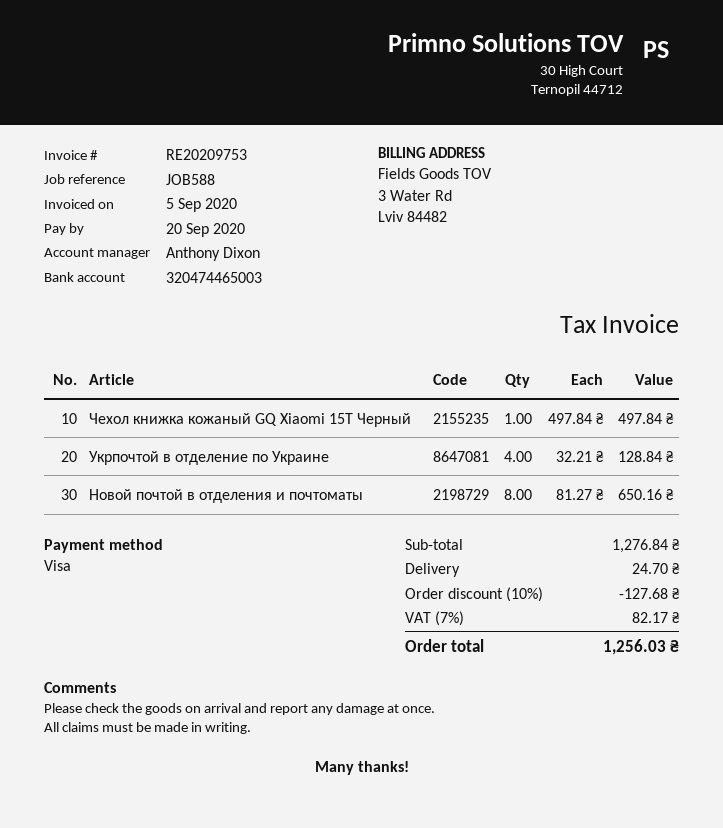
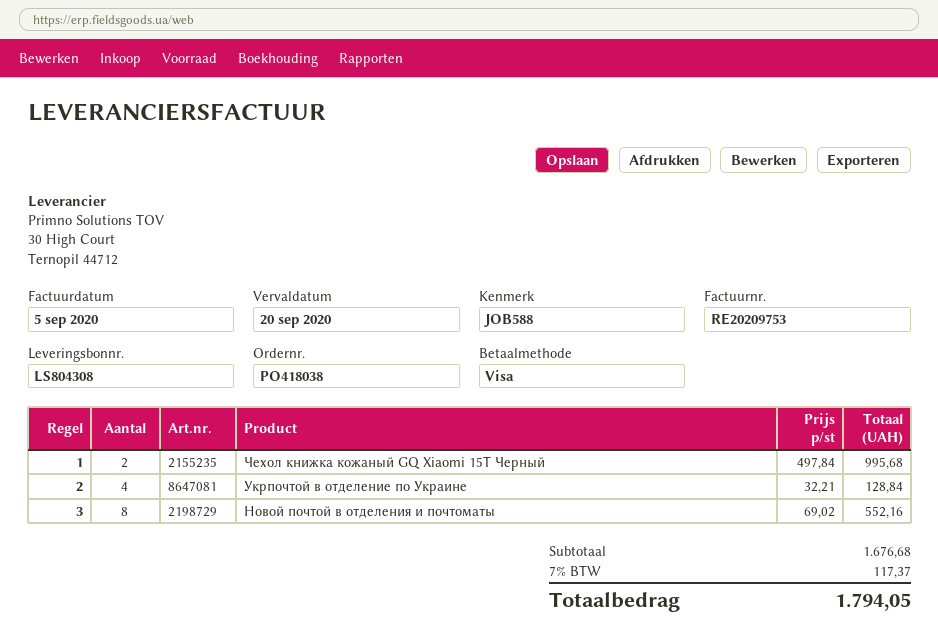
Чехол книжка кожаный GQ Xiaomi 15T Черный: 1 x 497.84 = 497.84 -> 2 x 497.84 = 995.68
Новой почтой в отделения и почтоматы: 8 x 81.27 = 650.16 -> 8 x 69.02 = 552.16
subtotal: 1276.84 -> 1676.68
discount: 10% = 127.68 -> none
shipping: 24.70 -> none
tax: 7% = 82.17 -> 7% = 117.37
total: 1256.03 -> 1794.05

